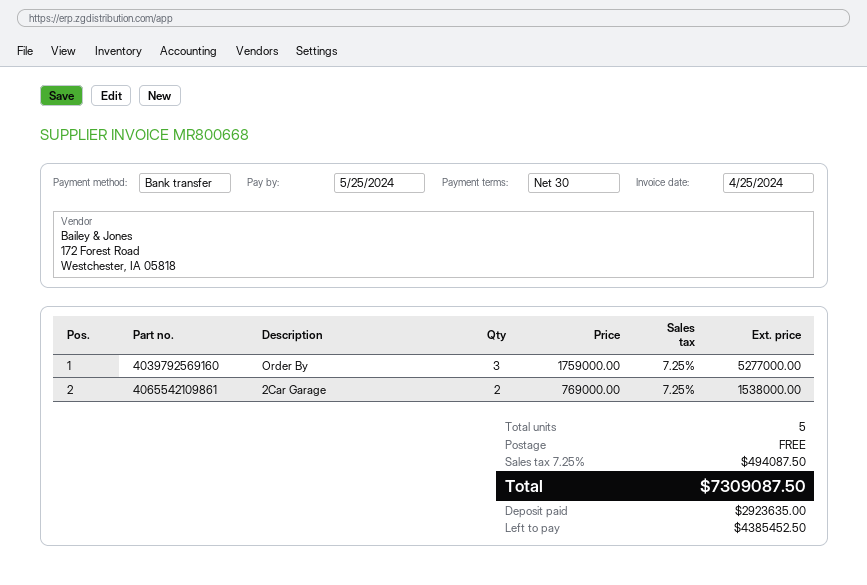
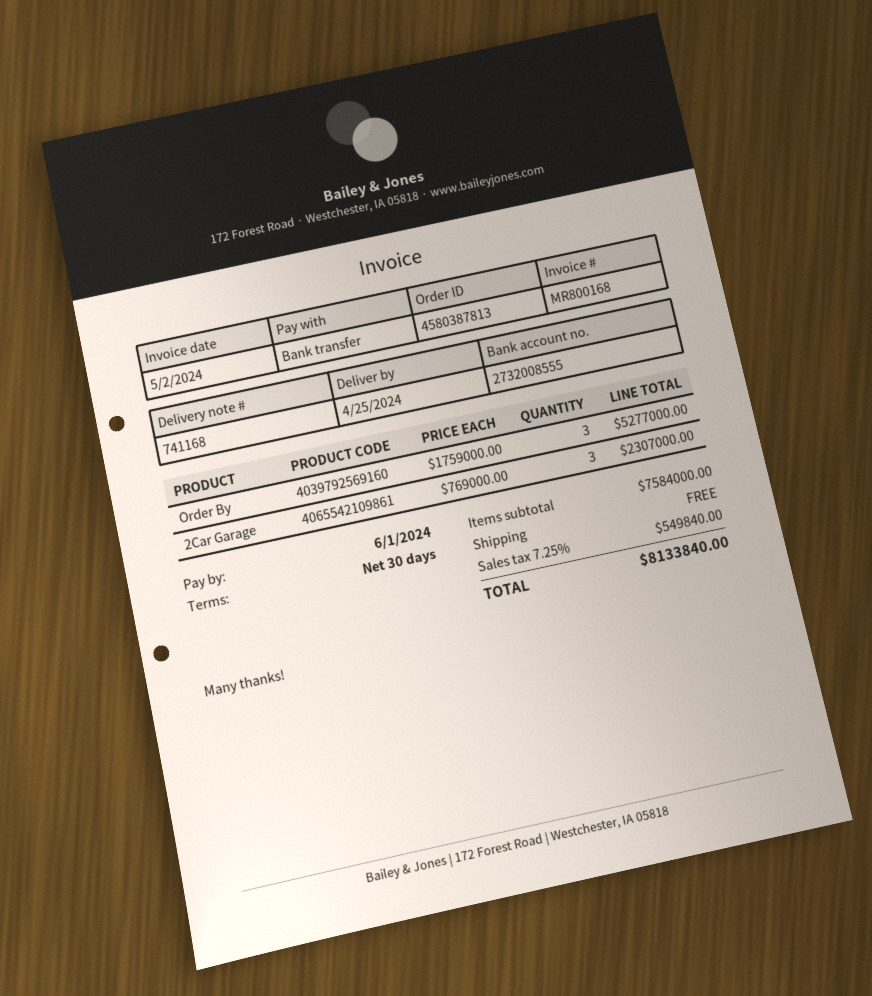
invoice number: MR800668 -> MR800168
invoice date: 2024-04-25 -> 2024-05-02
due date: 2024-05-25 -> 2024-06-01
2Car Garage: 2 x 769000.00 = 1538000.00 -> 3 x 769000.00 = 2307000.00
tax: 7.25% = 494087.50 -> 7.25% = 549840.00
total: 7309087.50 -> 8133840.00

